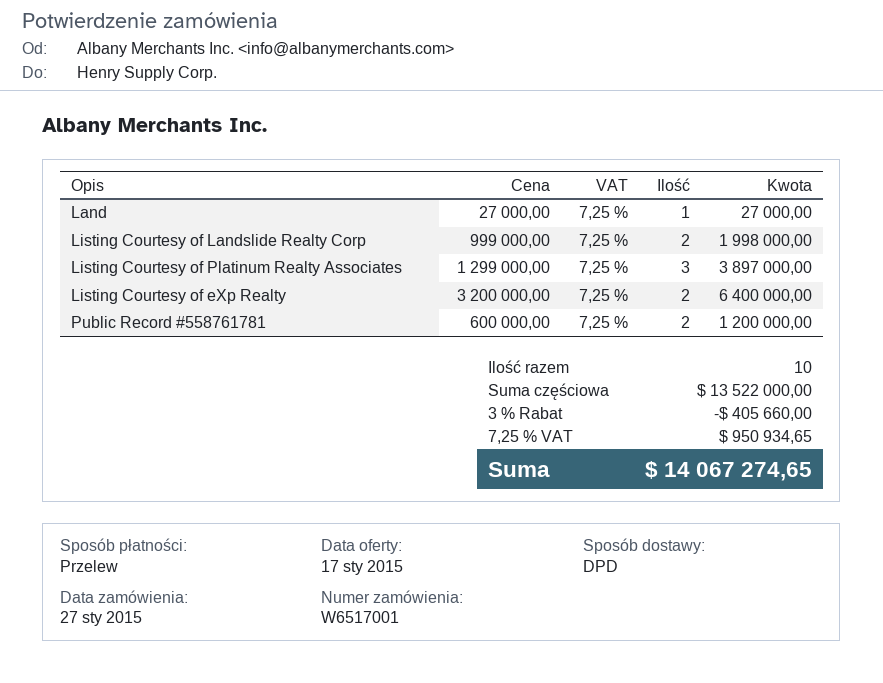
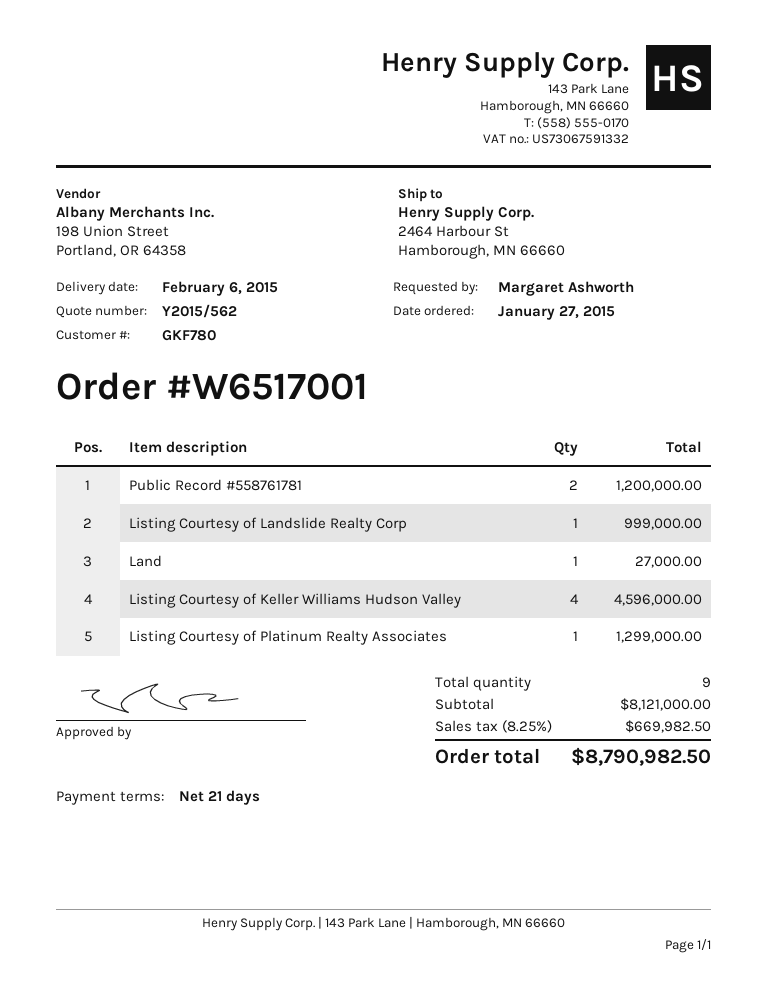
Listing Courtesy of Landslide Realty Corp: 2 for 1998000.00 -> 1 for 999000.00
Listing Courtesy of Platinum Realty Associates: 3 for 3897000.00 -> 1 for 1299000.00
Listing Courtesy of eXp Realty: 2 for 6400000.00 -> none
Listing Courtesy of Keller Williams Hudson Valley: none -> 4 for 4596000.00
total quantity: 10 -> 9
subtotal: 13522000.00 -> 8121000.00
discount: 3% = 405660.00 -> none
tax: 7.25% = 950934.65 -> 8.25% = 669982.50
total: 14067274.65 -> 8790982.50

